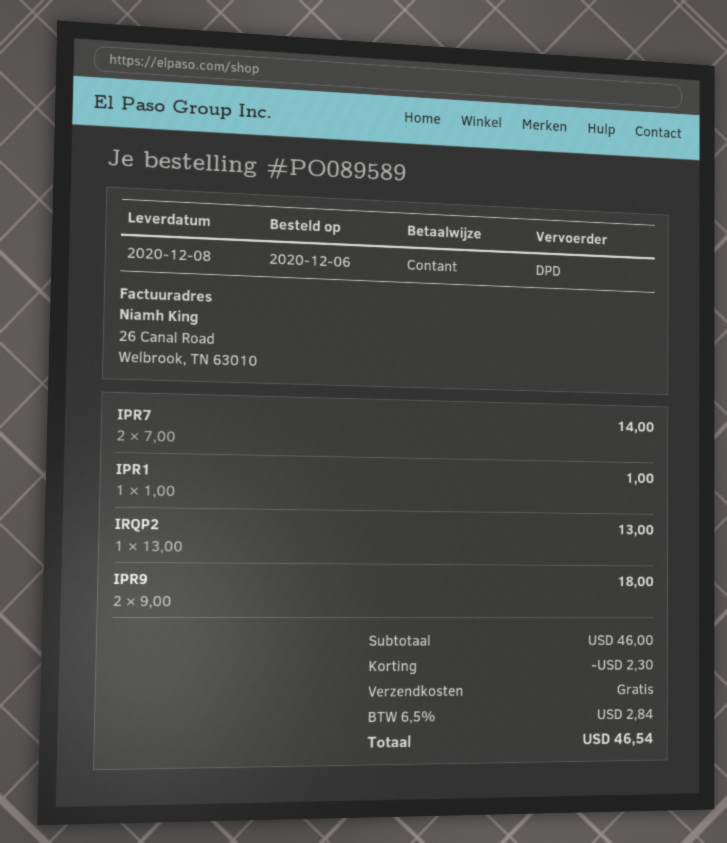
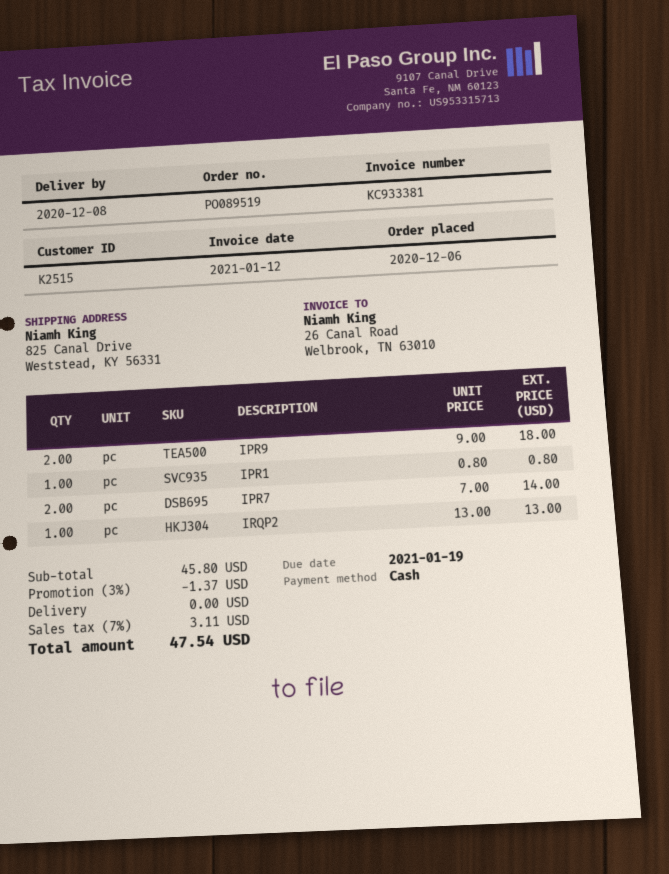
order number: PO089589 -> PO089519
IPR1: 1 x 1.00 = 1.00 -> 1 x 0.80 = 0.80
subtotal: 46.00 -> 45.80
discount: 2.30 -> 1.37
tax: 6.5% = 2.84 -> 7% = 3.11
total: 46.54 -> 47.54

